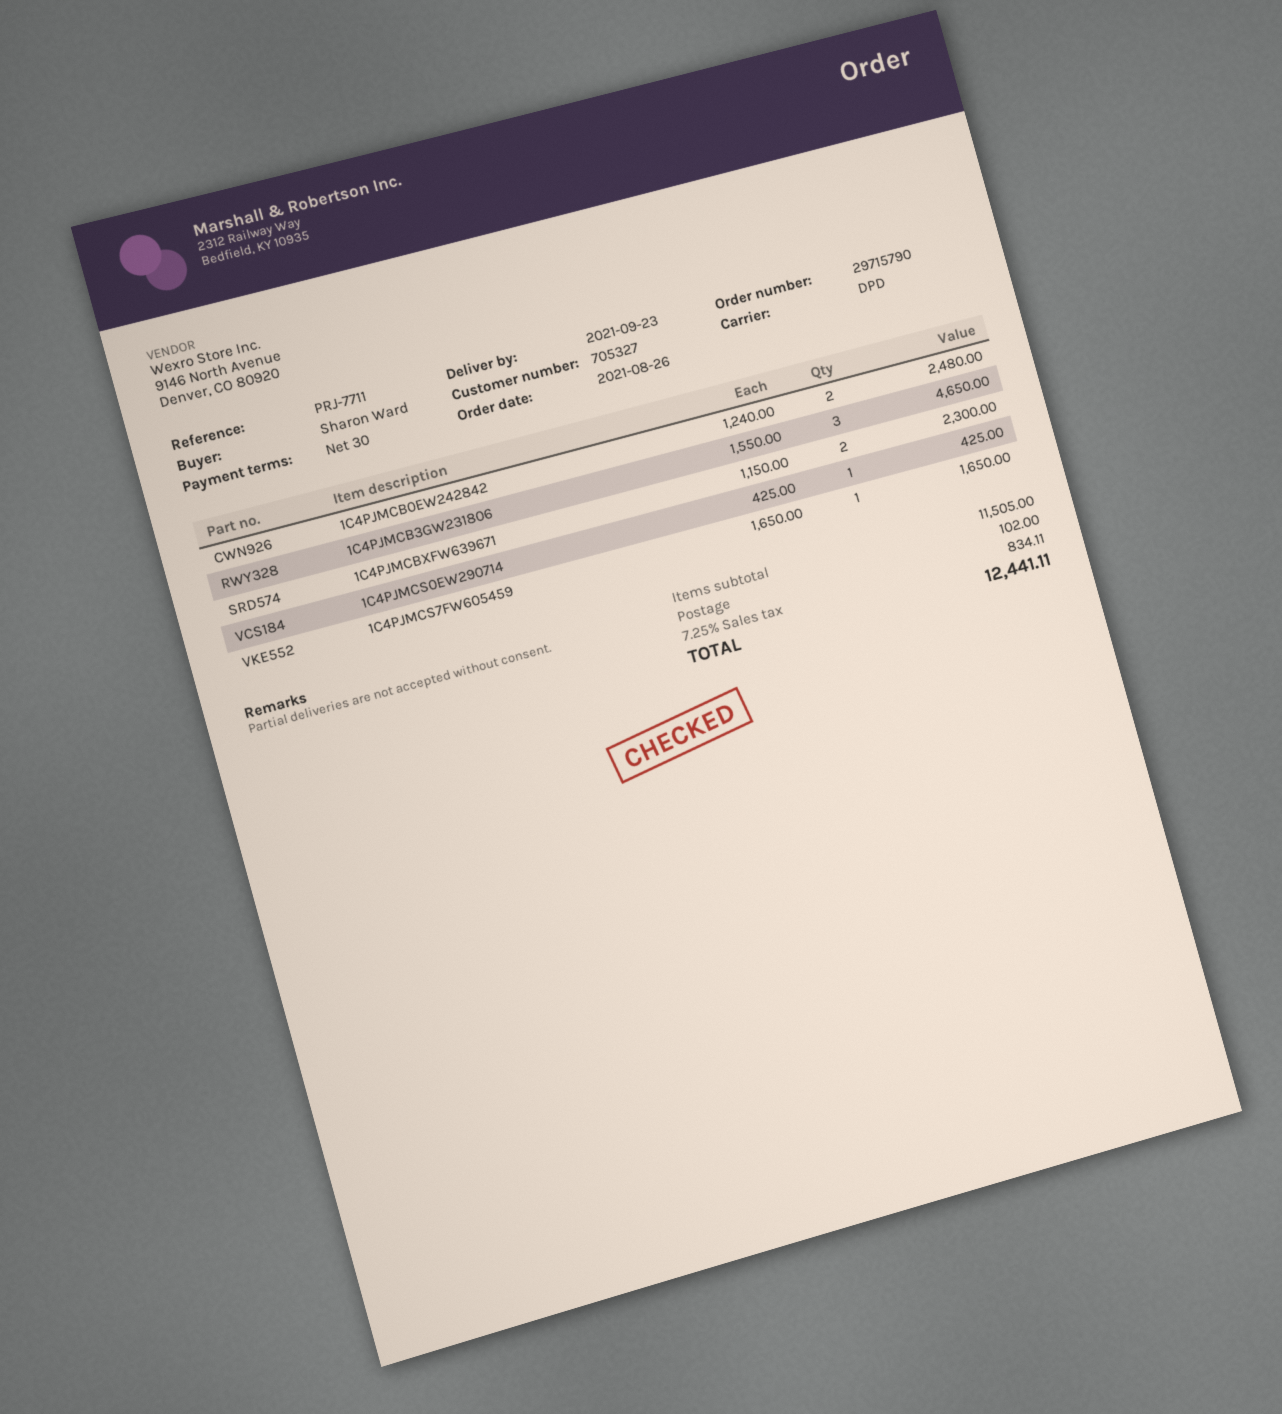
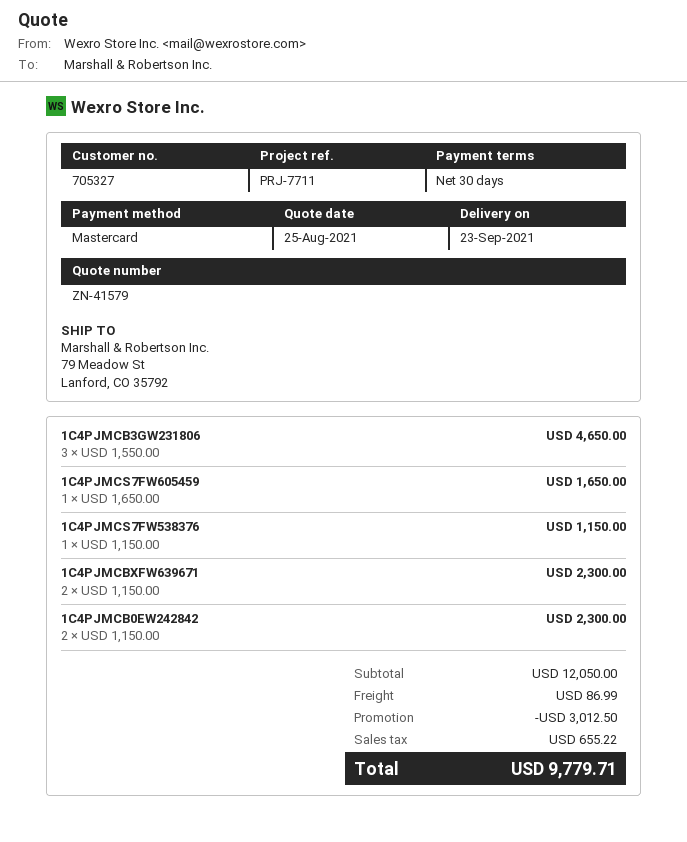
1C4PJMCB0EW242842: 2 x 1240.00 = 2480.00 -> 2 x 1150.00 = 2300.00
1C4PJMCS0EW290714: 1 x 425.00 = 425.00 -> none
1C4PJMCS7FW538376: none -> 1 x 1150.00 = 1150.00
subtotal: 11505.00 -> 12050.00
discount: none -> 3012.50
shipping: 102.00 -> 86.99
tax: 834.11 -> 655.22
total: 12441.11 -> 9779.71

